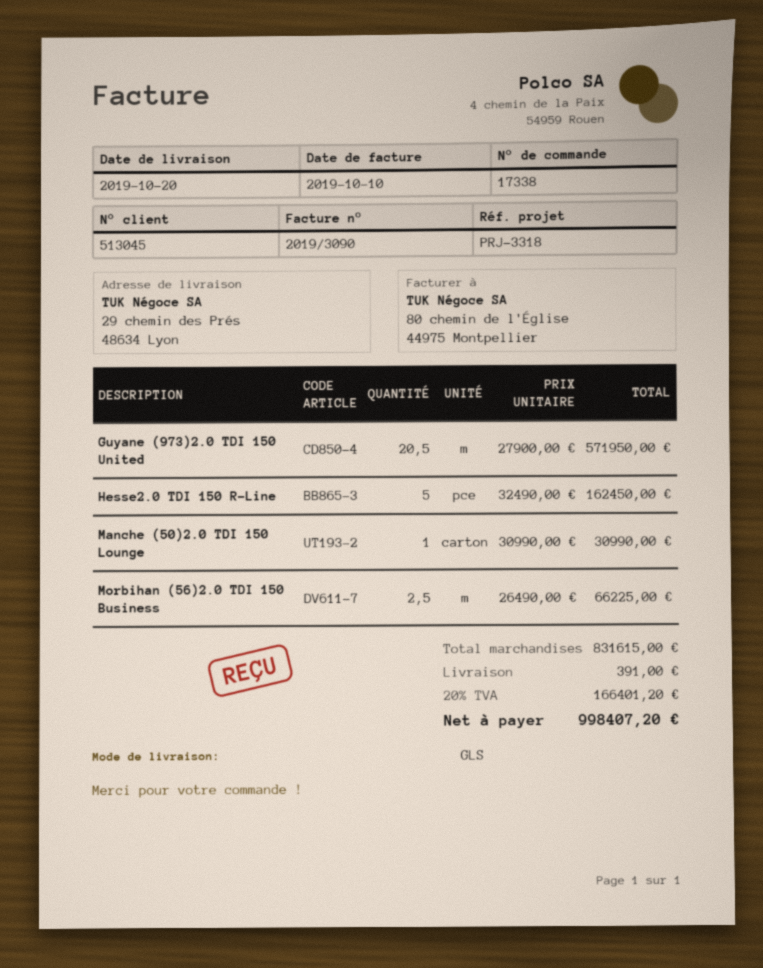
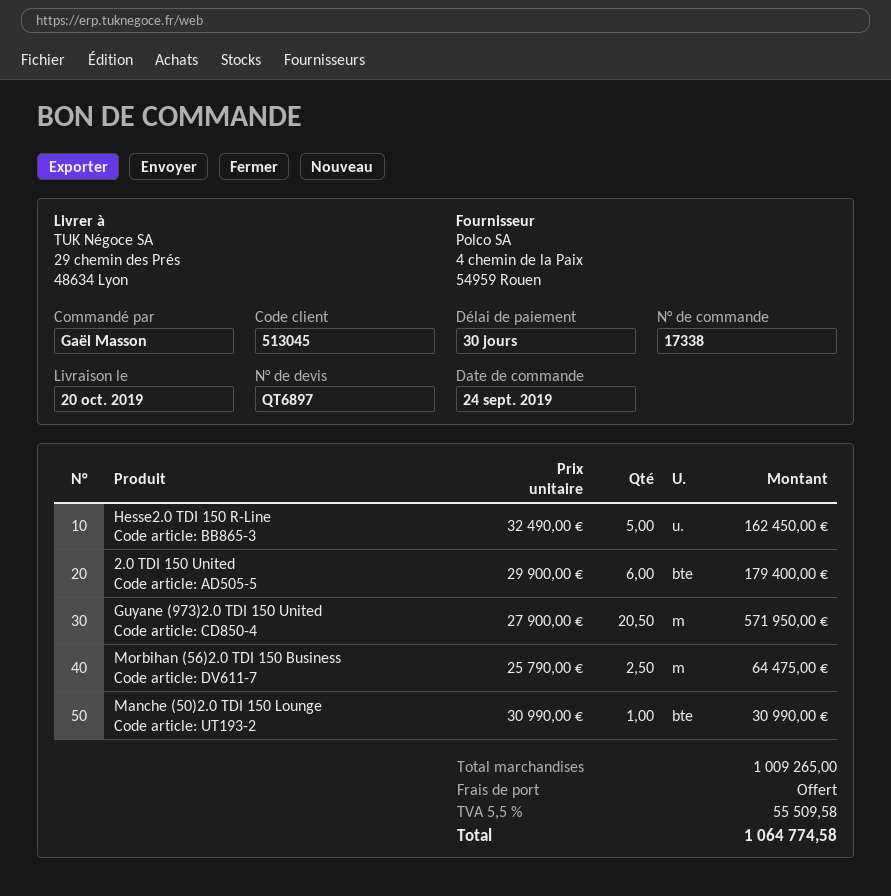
Morbihan (56)2.0 TDI 150 Business: 2.5 x 26490.00 = 66225.00 -> 2.5 x 25790.00 = 64475.00
2.0 TDI 150 United: none -> 6 x 29900.00 = 179400.00
subtotal: 831615.00 -> 1009265.00
shipping: 391.00 -> 0.00
tax: 20% = 166401.20 -> 5.5% = 55509.58
total: 998407.20 -> 1064774.58

